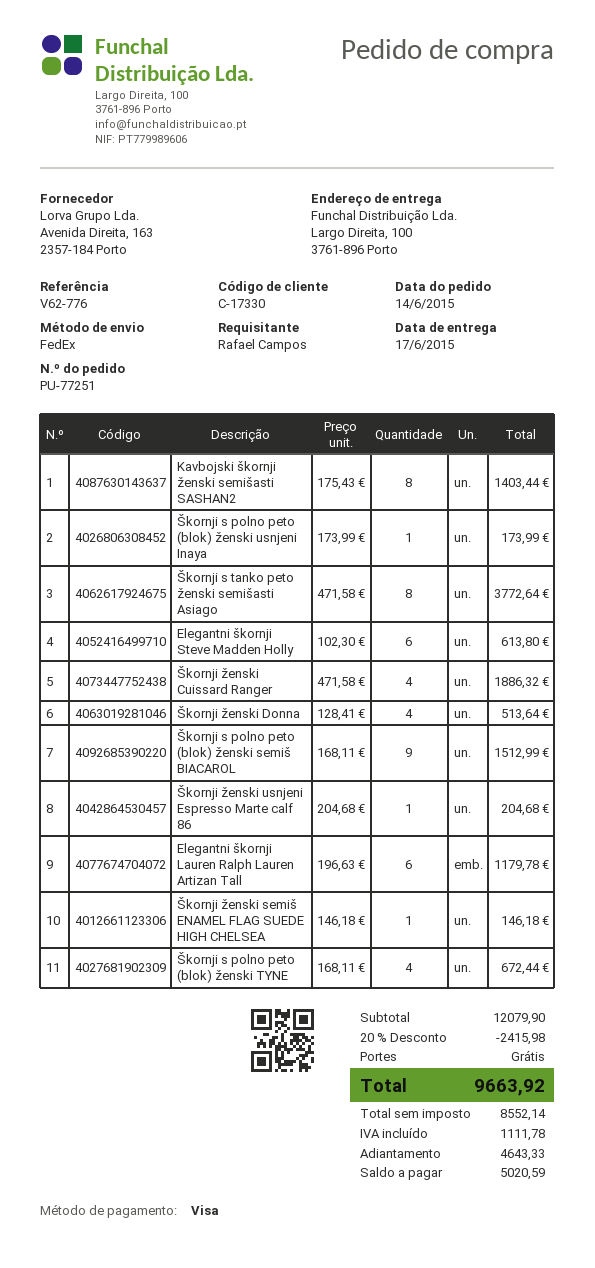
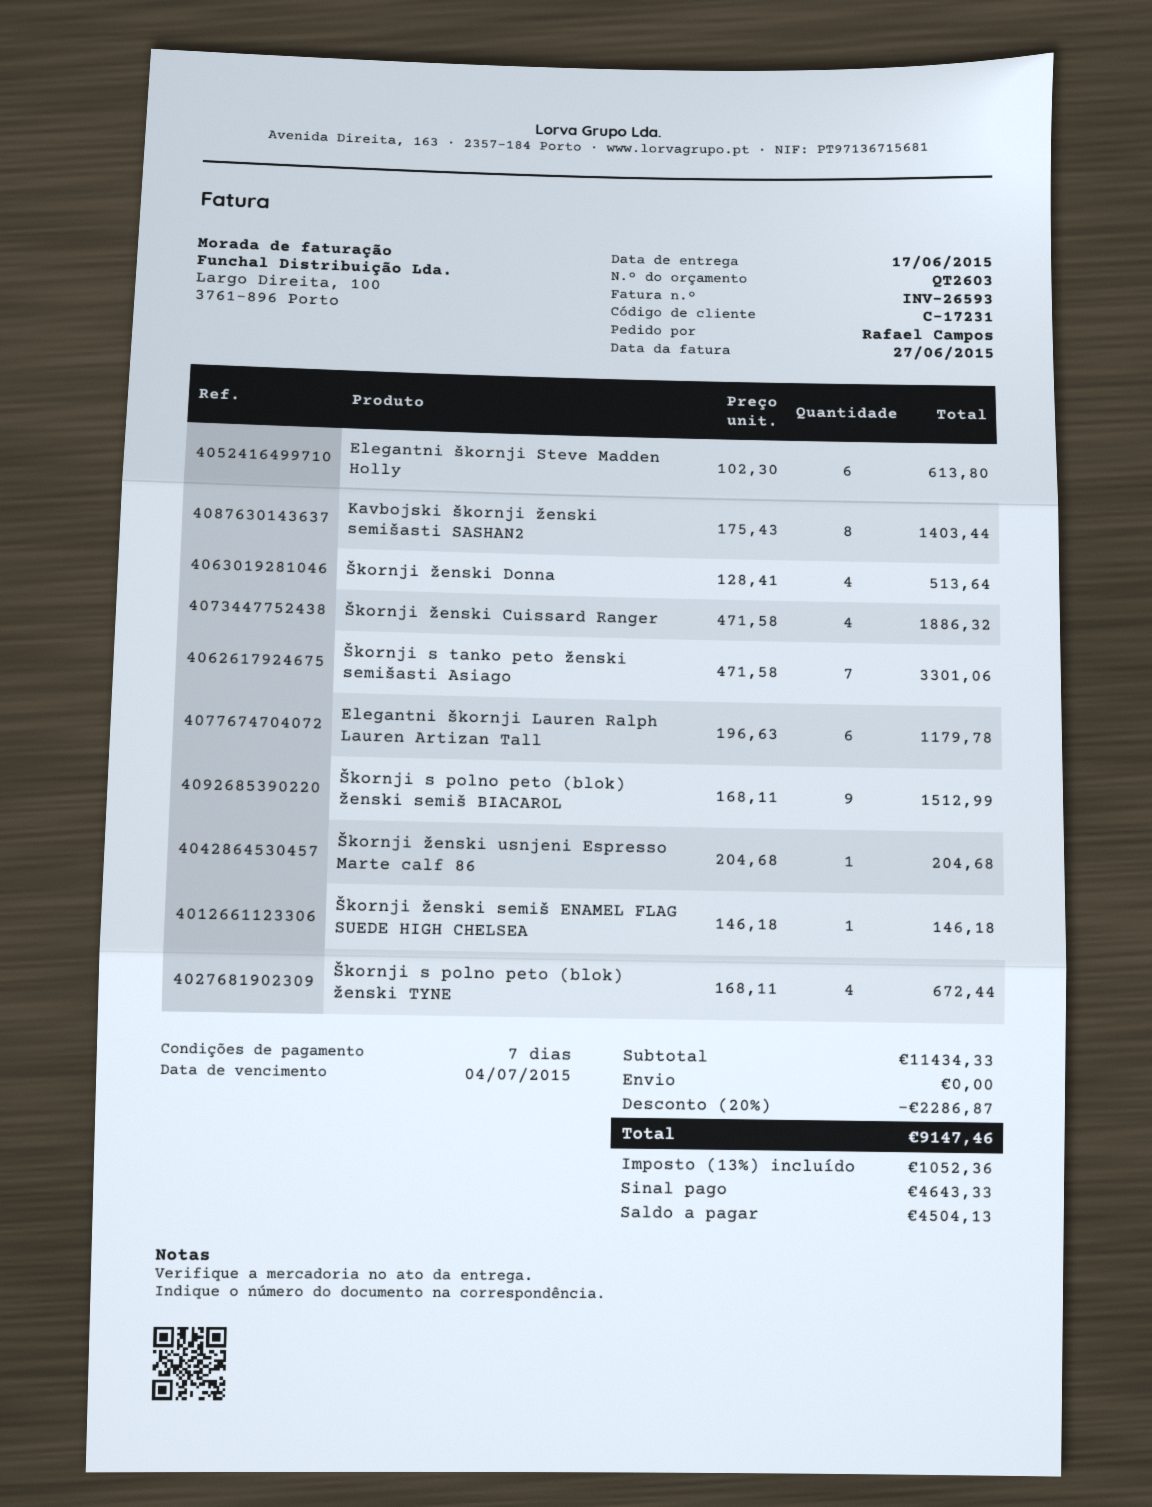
customer number: C-17330 -> C-17231
Škornji s polno peto (blok) ženski usnjeni Inaya: 1 x 173.99 = 173.99 -> none
Škornji s tanko peto ženski semišasti Asiago: 8 x 471.58 = 3772.64 -> 7 x 471.58 = 3301.06
subtotal: 12079.90 -> 11434.33
discount: 20% = 2415.98 -> 20% = 2286.87
tax: 1111.78 -> 1052.36
total: 9663.92 -> 9147.46
balance: 5020.59 -> 4504.13

